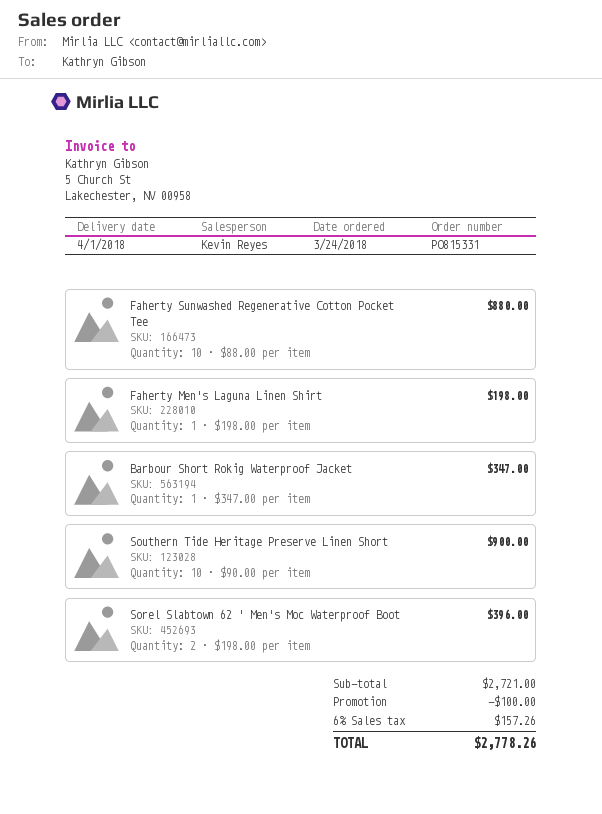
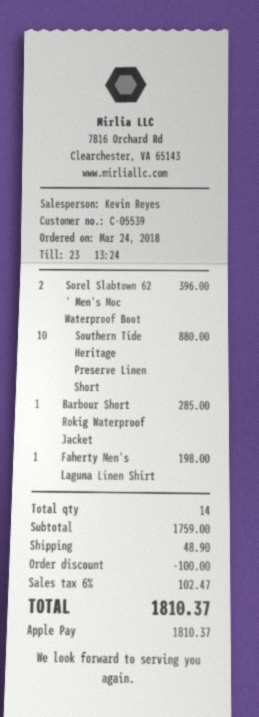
Faherty Sunwashed Regenerative Cotton Pocket Tee: 10 for 880.00 -> none
Barbour Short Rokig Waterproof Jacket: 1 for 347.00 -> 1 for 285.00
Southern Tide Heritage Preserve Linen Short: 10 for 900.00 -> 10 for 880.00
subtotal: 2721.00 -> 1759.00
shipping: none -> 48.90
tax: 6% = 157.26 -> 6% = 102.47
total: 2778.26 -> 1810.37

